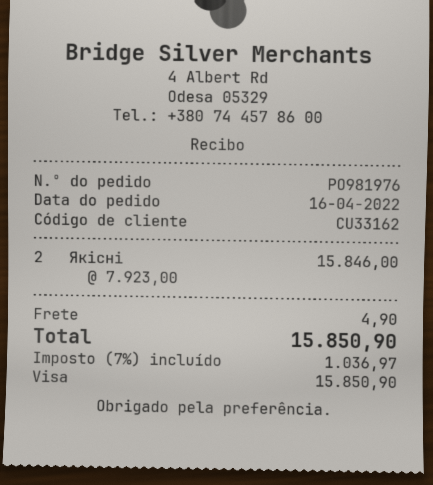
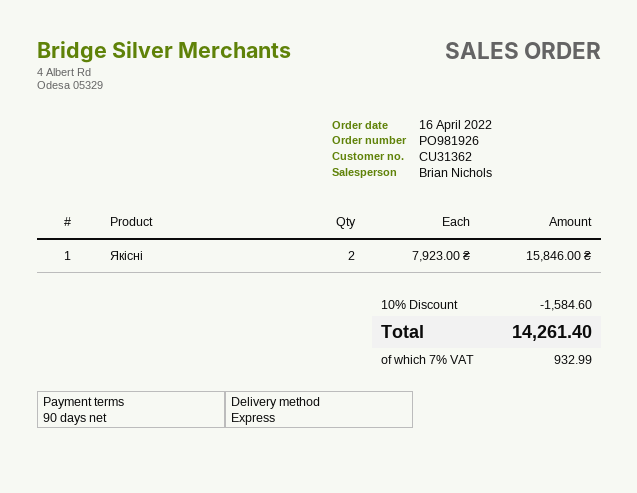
order number: PO981976 -> PO981926
customer number: CU33162 -> CU31362
discount: none -> 10% = 1584.60
shipping: 4.90 -> none
tax: 7% = 1036.97 -> 7% = 932.99
total: 15850.90 -> 14261.40

